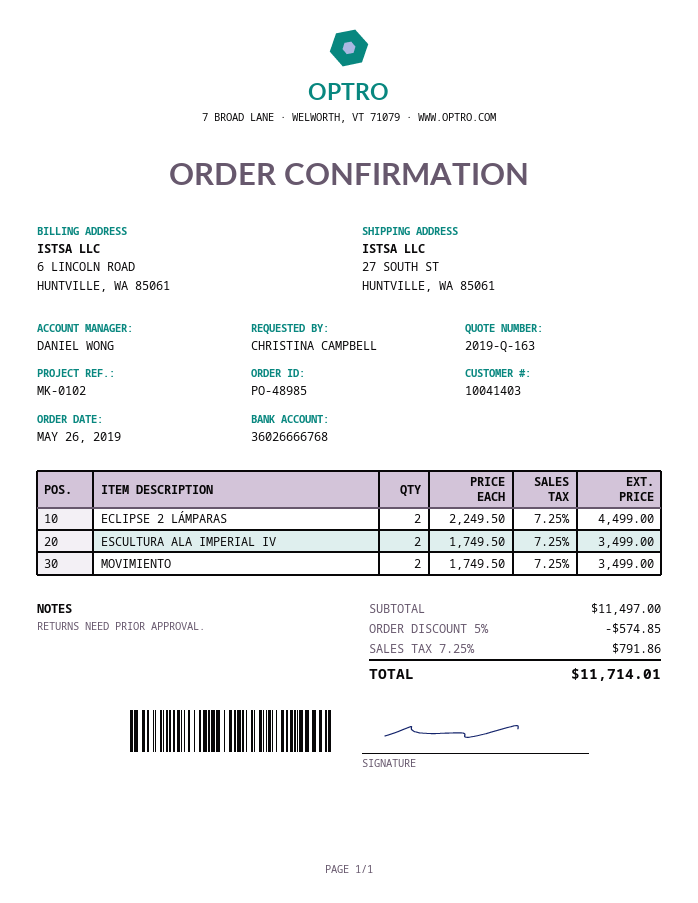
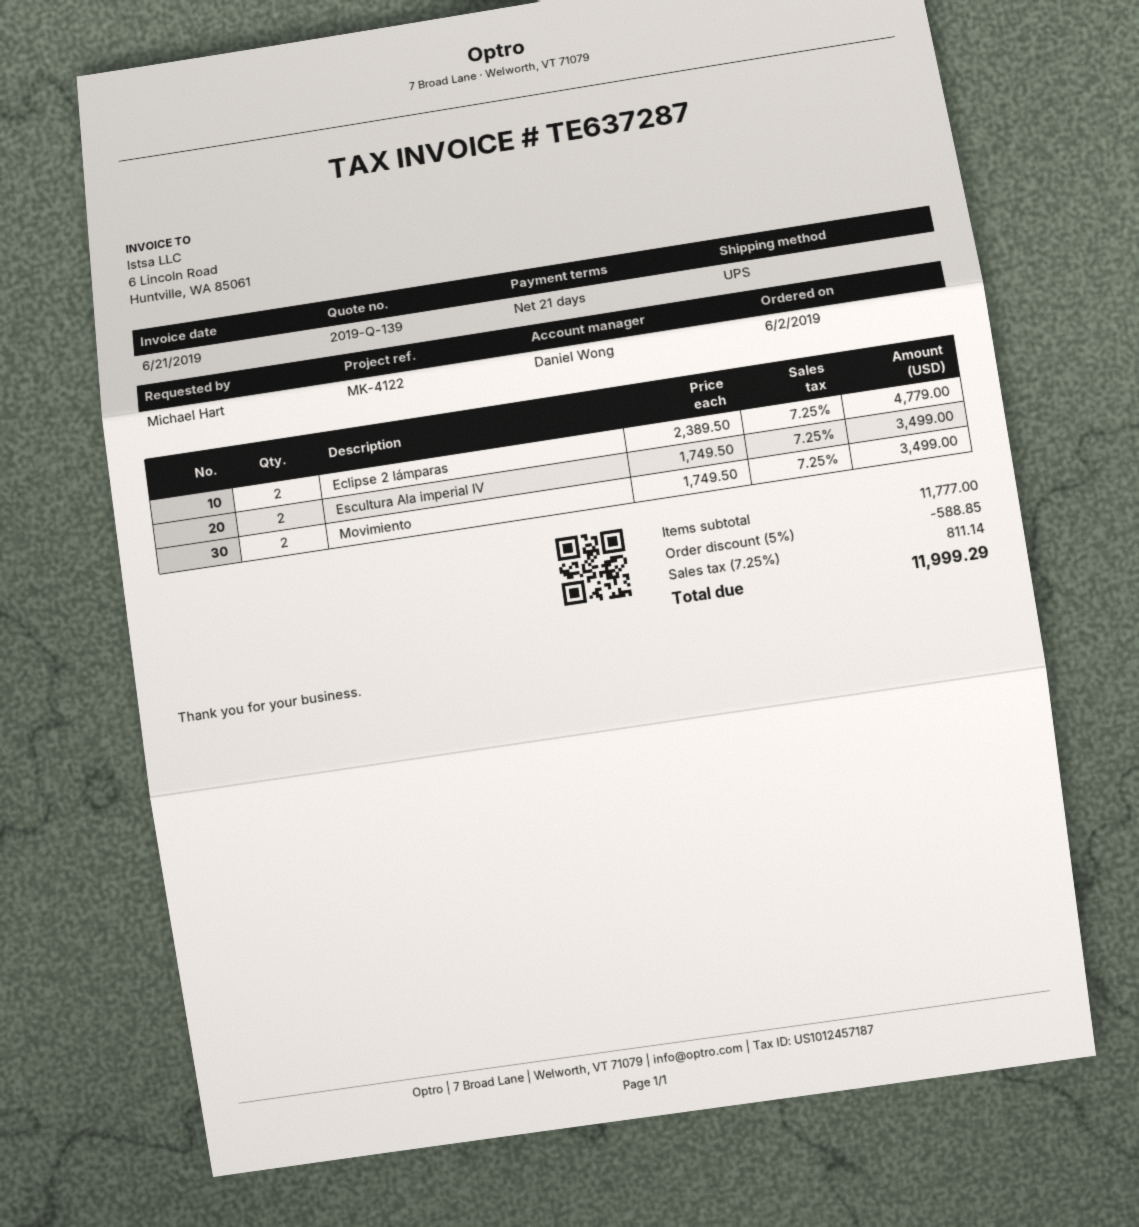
quote number: 2019-Q-163 -> 2019-Q-139
order date: 2019-05-26 -> 2019-06-02
reference: MK-0102 -> MK-4122
ordered by: CHRISTINA CAMPBELL -> Michael Hart
ECLIPSE 2 LÁMPARAS: 2 x 2249.50 = 4499.00 -> 2 x 2389.50 = 4779.00
subtotal: 11497.00 -> 11777.00
discount: 5% = 574.85 -> 5% = 588.85
tax: 7.25% = 791.86 -> 7.25% = 811.14
total: 11714.01 -> 11999.29

